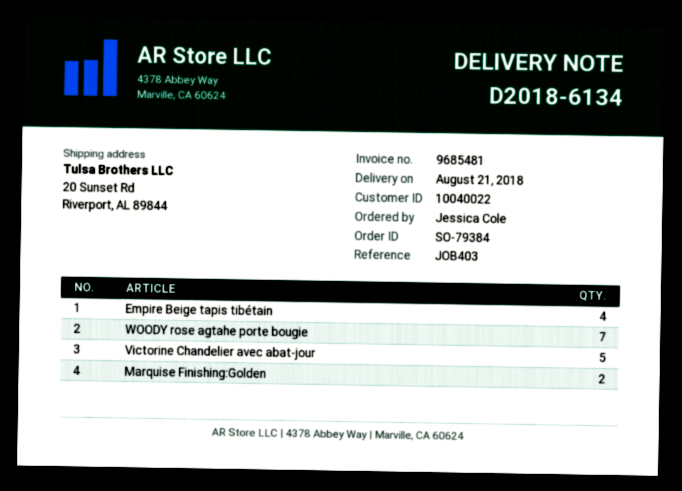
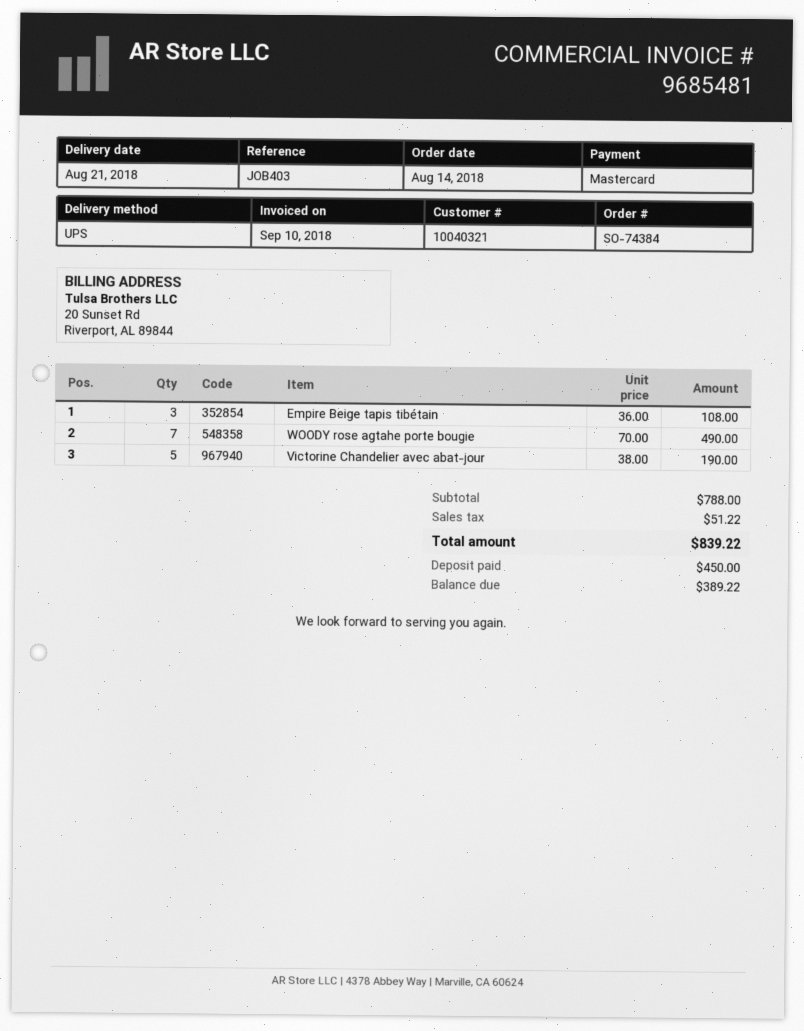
order number: SO-79384 -> SO-74384
customer number: 10040022 -> 10040321
Empire Beige tapis tibétain: 4 -> 3
Marquise Finishing:Golden: 2 -> none

